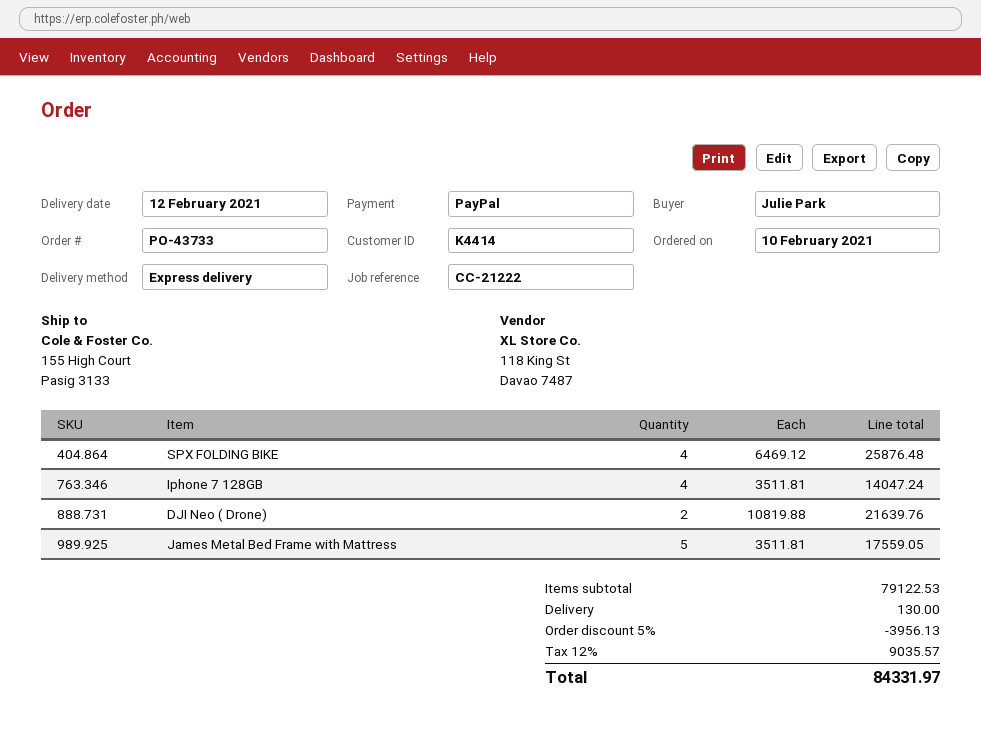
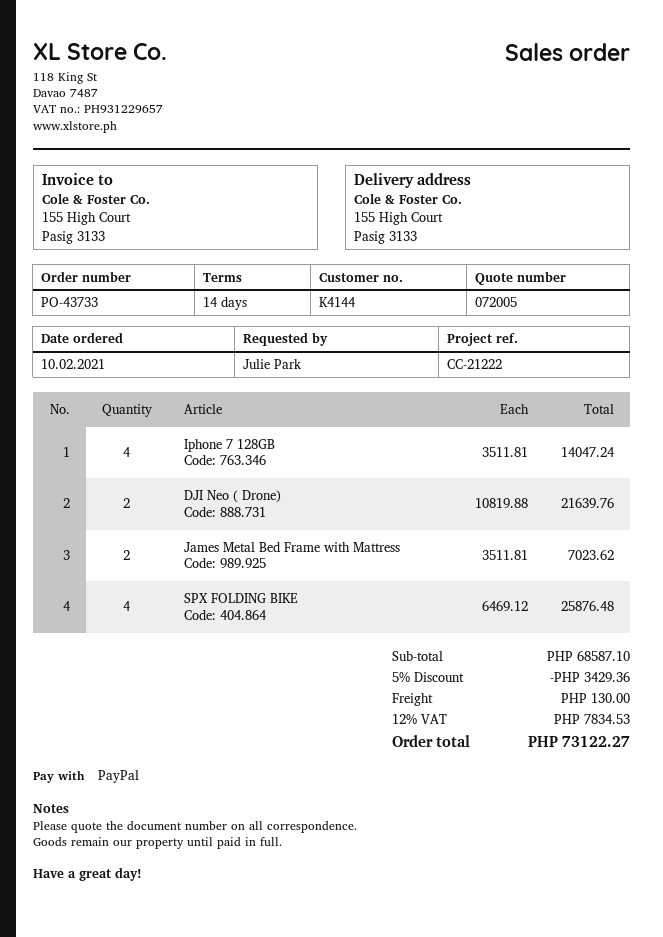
customer number: K4414 -> K4144
James Metal Bed Frame with Mattress: 5 x 3511.81 = 17559.05 -> 2 x 3511.81 = 7023.62
subtotal: 79122.53 -> 68587.10
discount: 5% = 3956.13 -> 5% = 3429.36
tax: 12% = 9035.57 -> 12% = 7834.53
total: 84331.97 -> 73122.27

